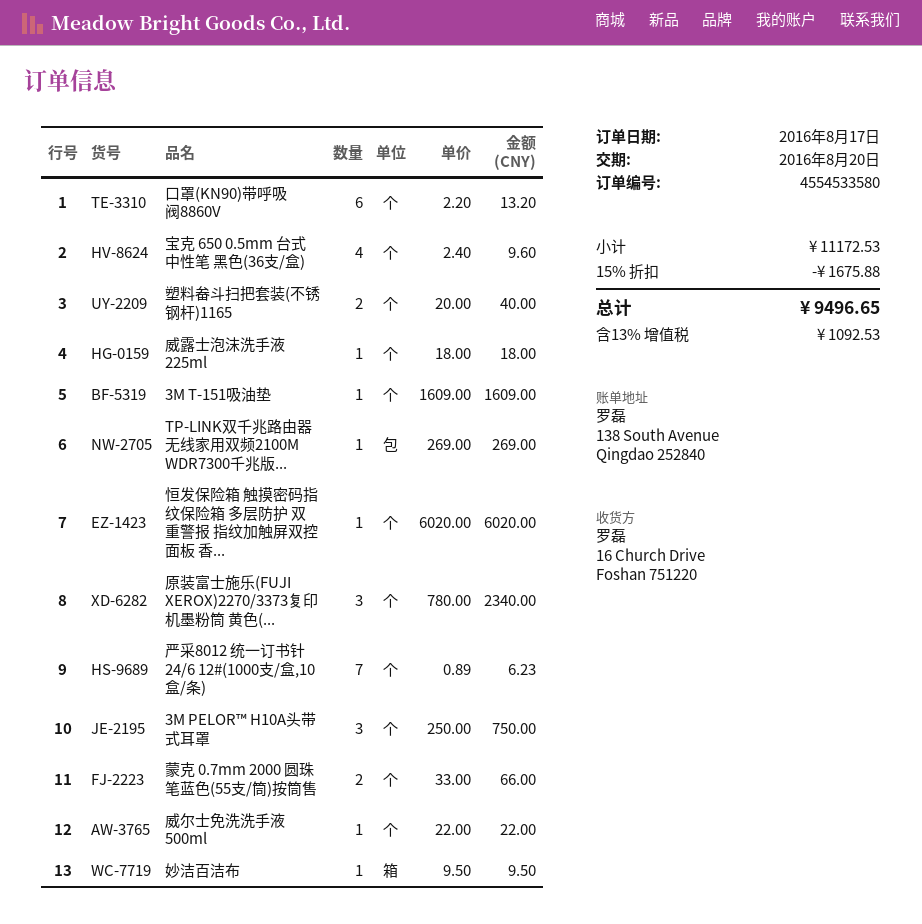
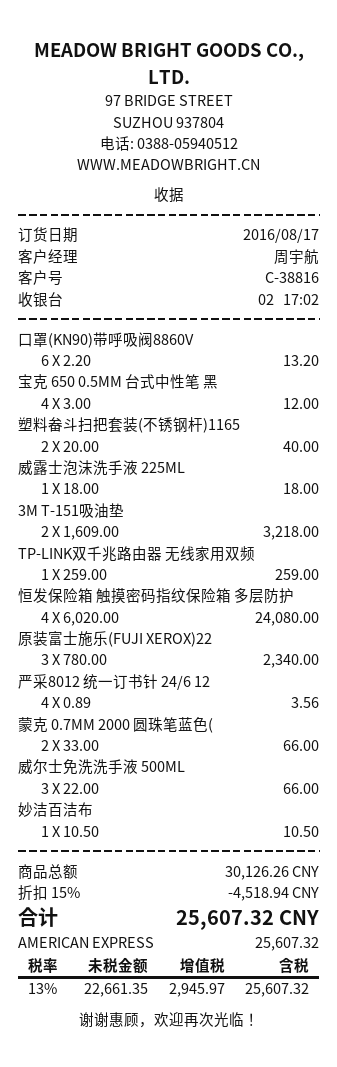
宝克 650 0.5mm 台式中性笔 黑色(36支/盒): 4 x 2.40 = 9.60 -> 4 x 3.00 = 12.00
3M T-151吸油垫: 1 x 1609.00 = 1609.00 -> 2 x 1609.00 = 3218.00
TP-LINK双千兆路由器 无线家用双频2100M WDR7300千兆版...: 1 x 269.00 = 269.00 -> 1 x 259.00 = 259.00
恒发保险箱 触摸密码指纹保险箱 多层防护 双重警报 指纹加触屏双控面板 香...: 1 x 6020.00 = 6020.00 -> 4 x 6020.00 = 24080.00
严采8012 统一订书针 24/6 12#(1000支/盒,10盒/条): 7 x 0.89 = 6.23 -> 4 x 0.89 = 3.56
3M PELOR™ H10A头带式耳罩: 3 x 250.00 = 750.00 -> none
威尔士免洗洗手液 500ml: 1 x 22.00 = 22.00 -> 3 x 22.00 = 66.00
妙洁百洁布: 1 x 9.50 = 9.50 -> 1 x 10.50 = 10.50
subtotal: 11172.53 -> 30126.26
discount: 15% = 1675.88 -> 15% = 4518.94
tax: 13% = 1092.53 -> 13% = 2945.97
total: 9496.65 -> 25607.32

